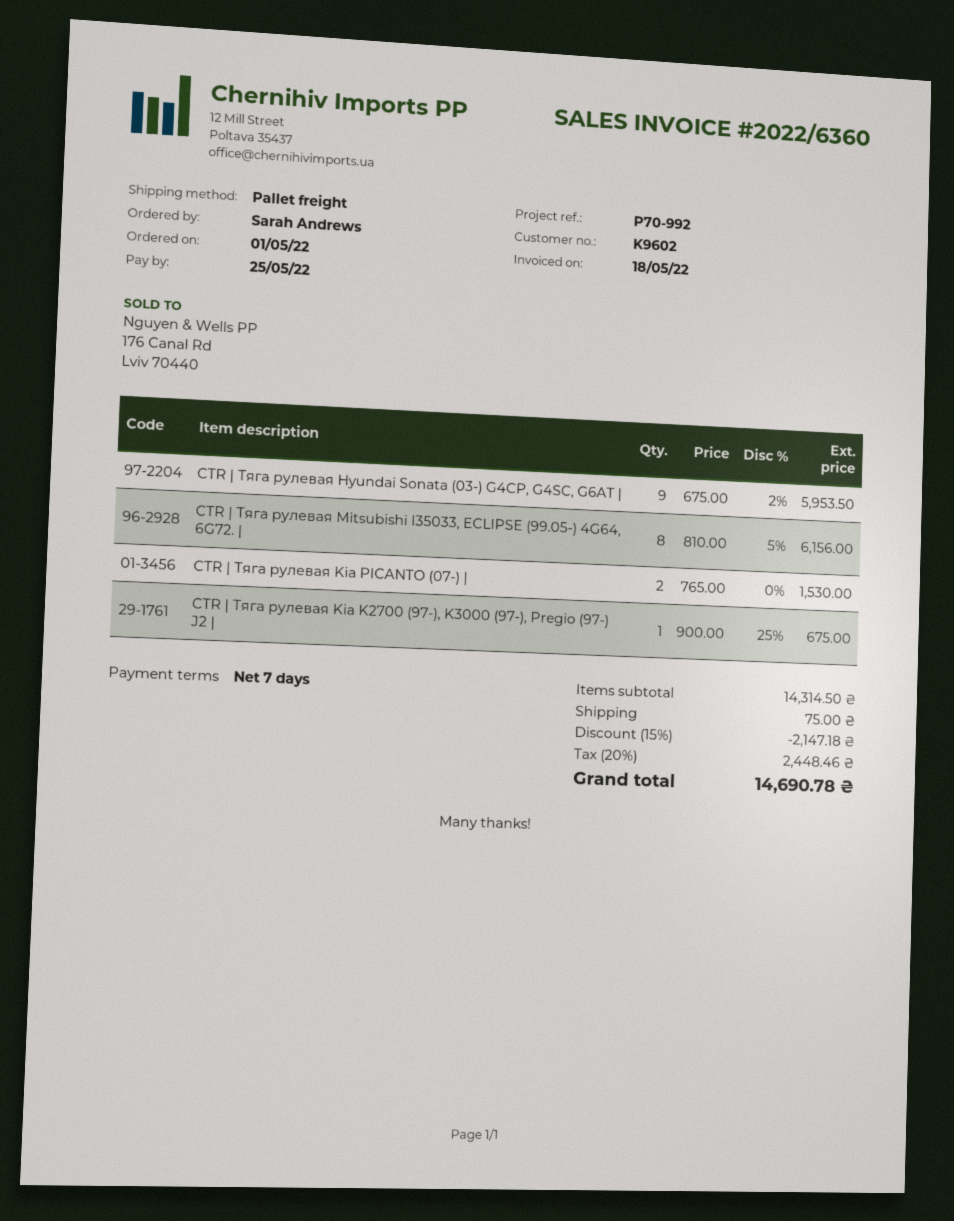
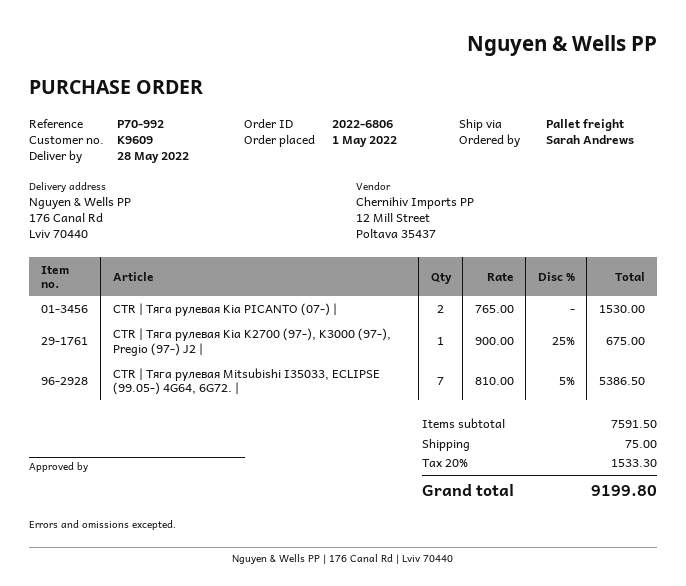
customer number: K9602 -> K9609
CTR | Тяга рулевая Hyundai Sonata (03-) G4CP, G4SC, G6AT |: 9 x 675.00 - 2% = 5953.50 -> none
CTR | Тяга рулевая Mitsubishi I35033, ECLIPSE (99.05-) 4G64, 6G72. |: 8 x 810.00 - 5% = 6156.00 -> 7 x 810.00 - 5% = 5386.50
subtotal: 14314.50 -> 7591.50
discount: 15% = 2147.18 -> none
tax: 20% = 2448.46 -> 20% = 1533.30
total: 14690.78 -> 9199.80

